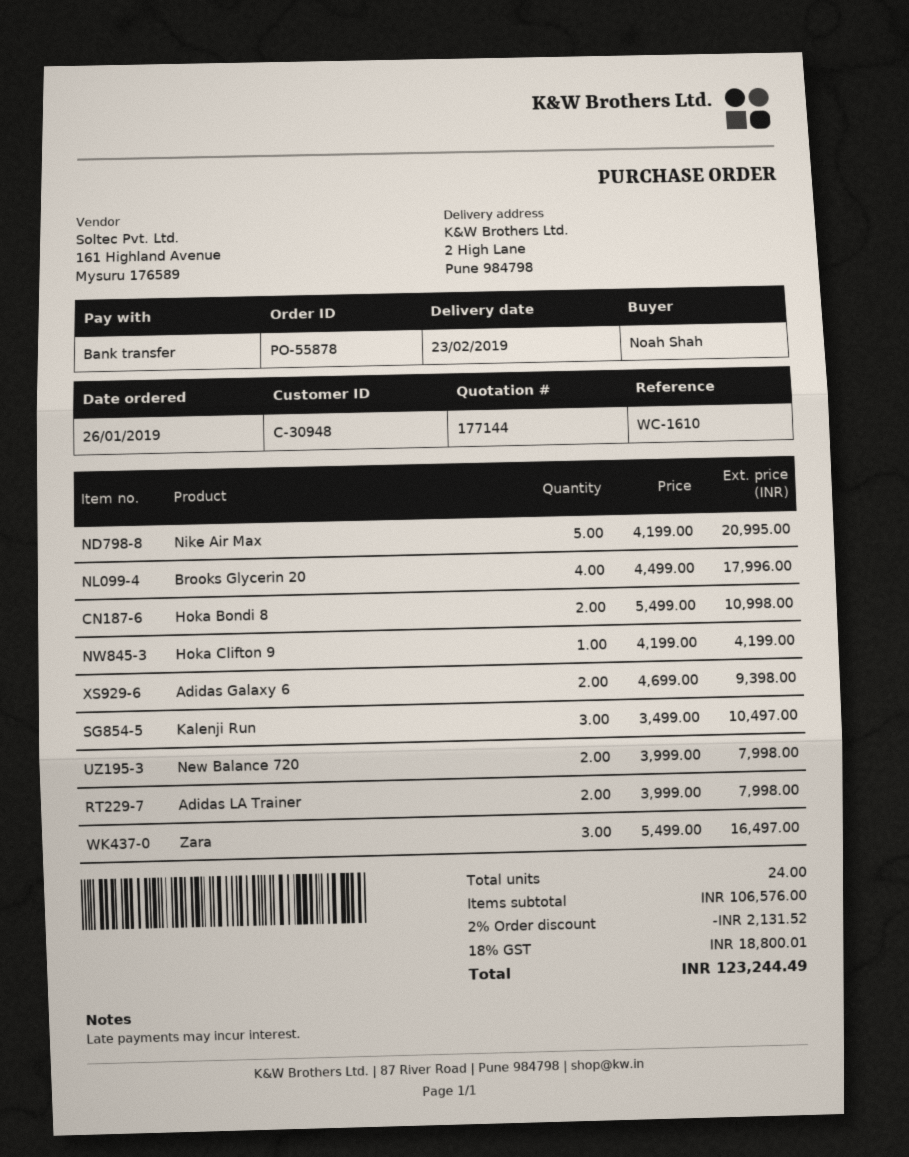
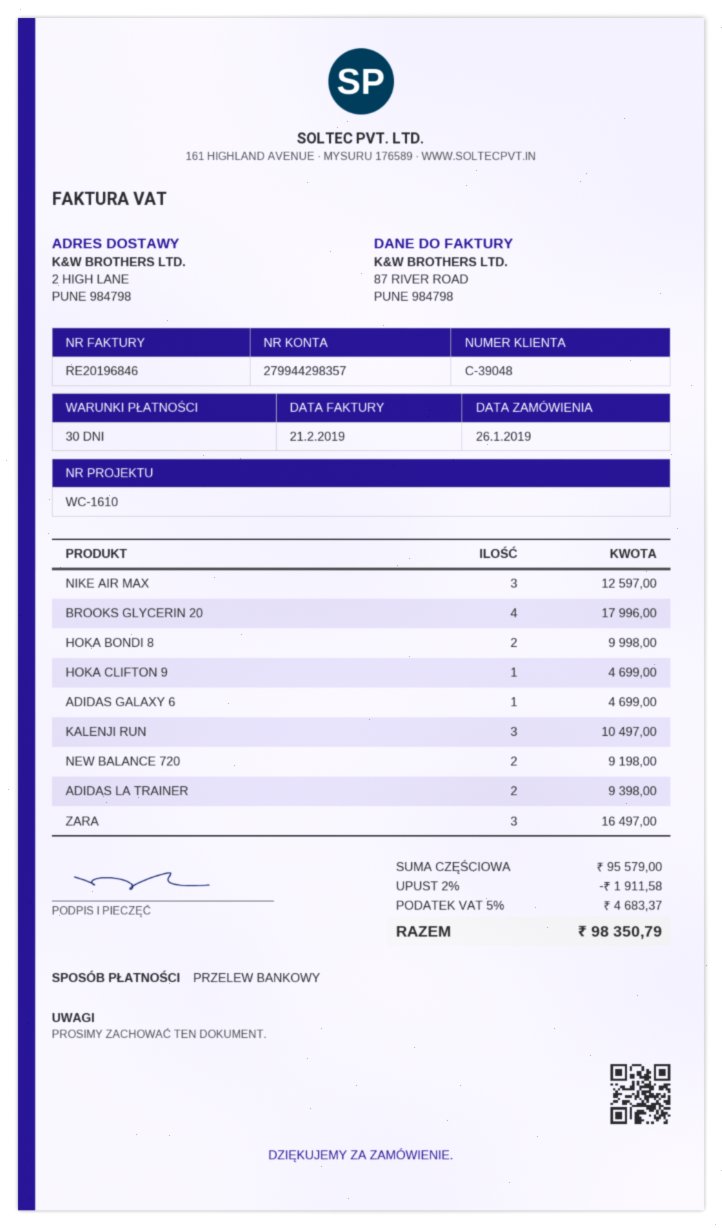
customer number: C-30948 -> C-39048
Nike Air Max: 5 for 20995.00 -> 3 for 12597.00
Hoka Bondi 8: 2 for 10998.00 -> 2 for 9998.00
Hoka Clifton 9: 1 for 4199.00 -> 1 for 4699.00
Adidas Galaxy 6: 2 for 9398.00 -> 1 for 4699.00
New Balance 720: 2 for 7998.00 -> 2 for 9198.00
Adidas LA Trainer: 2 for 7998.00 -> 2 for 9398.00
subtotal: 106576.00 -> 95579.00
discount: 2% = 2131.52 -> 2% = 1911.58
tax: 18% = 18800.01 -> 5% = 4683.37
total: 123244.49 -> 98350.79

